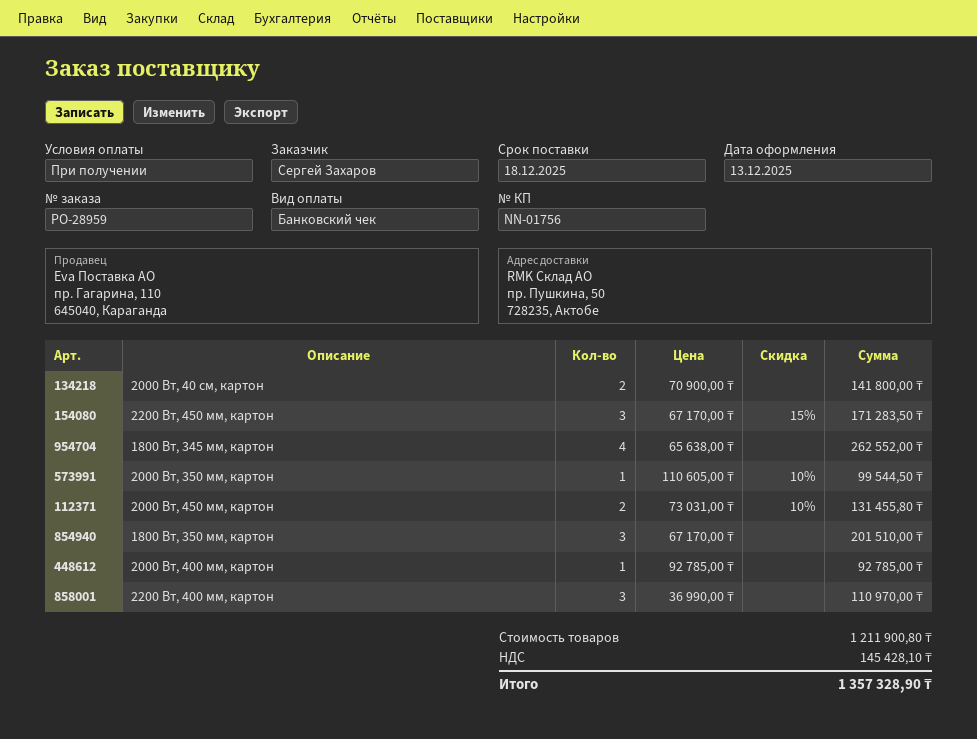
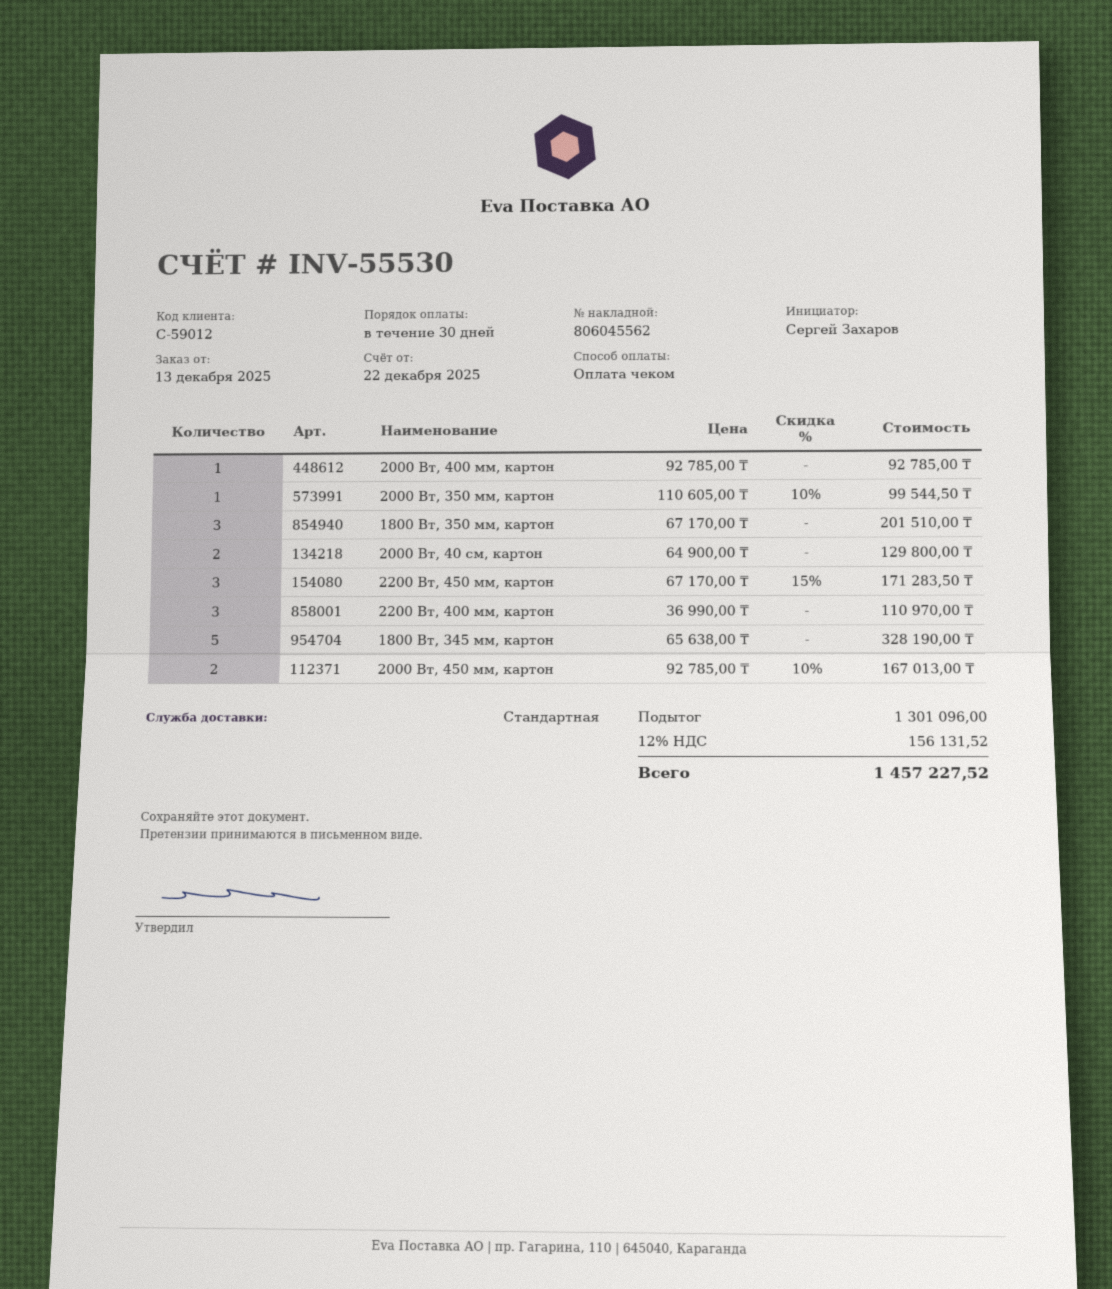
payment terms: on receipt -> 30 days
2000 Вт, 40 см, картон: 2 x 70900.00 = 141800.00 -> 2 x 64900.00 = 129800.00
1800 Вт, 345 мм, картон: 4 x 65638.00 = 262552.00 -> 5 x 65638.00 = 328190.00
2000 Вт, 450 мм, картон: 2 x 73031.00 - 10% = 131455.80 -> 2 x 92785.00 - 10% = 167013.00
subtotal: 1211900.80 -> 1301096.00
tax: 145428.10 -> 156131.52
total: 1357328.90 -> 1457227.52

